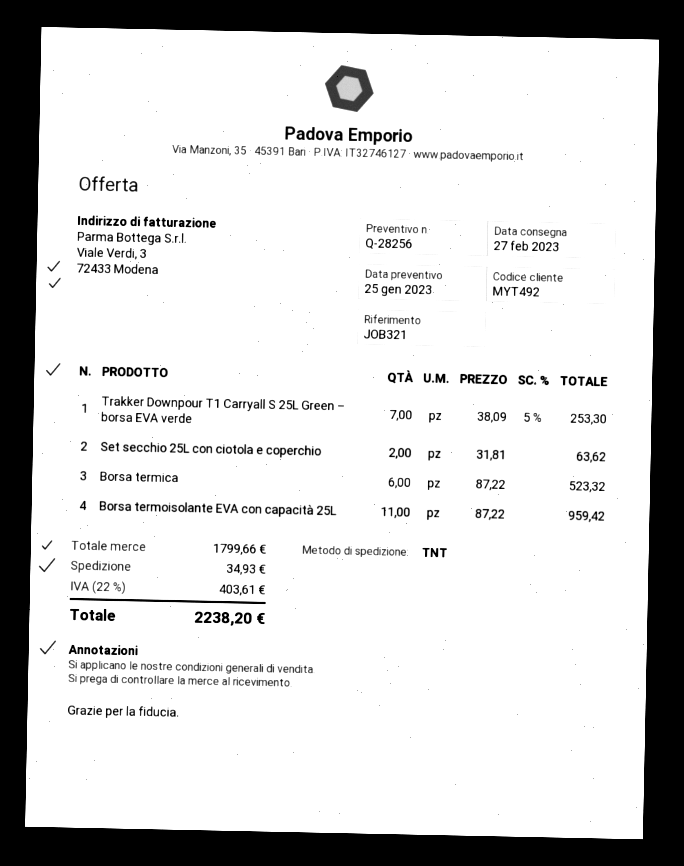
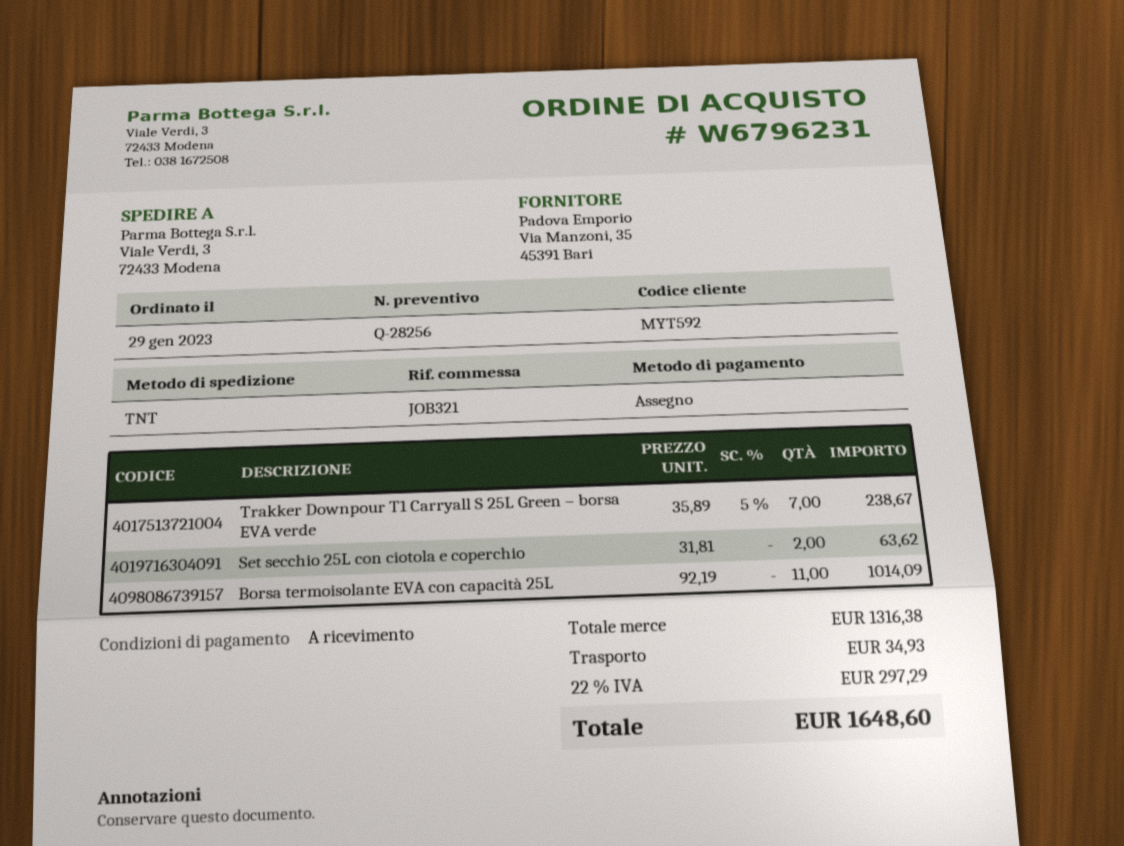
customer number: MYT492 -> MYT592
Trakker Downpour T1 Carryall S 25L Green – borsa EVA verde: 7 x 38.09 - 5% = 253.30 -> 7 x 35.89 - 5% = 238.67
Borsa termica: 6 x 87.22 = 523.32 -> none
Borsa termoisolante EVA con capacità 25L: 11 x 87.22 = 959.42 -> 11 x 92.19 = 1014.09
subtotal: 1799.66 -> 1316.38
tax: 22% = 403.61 -> 22% = 297.29
total: 2238.20 -> 1648.60

